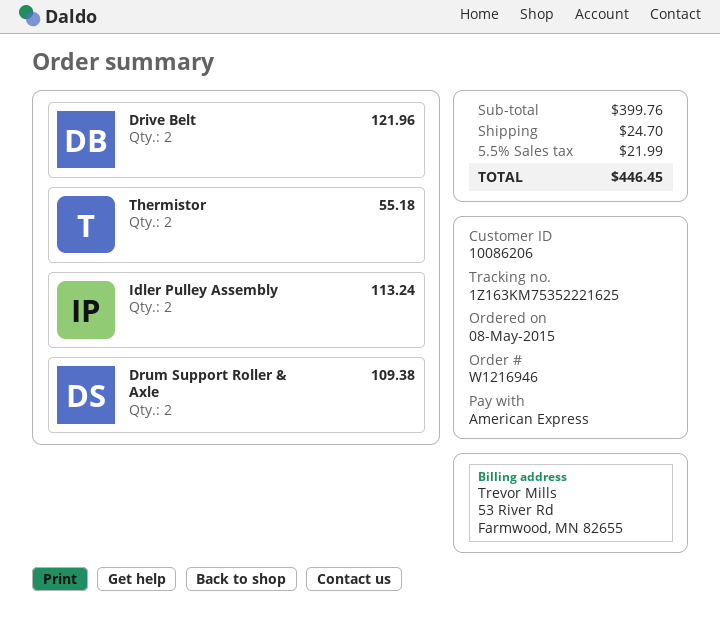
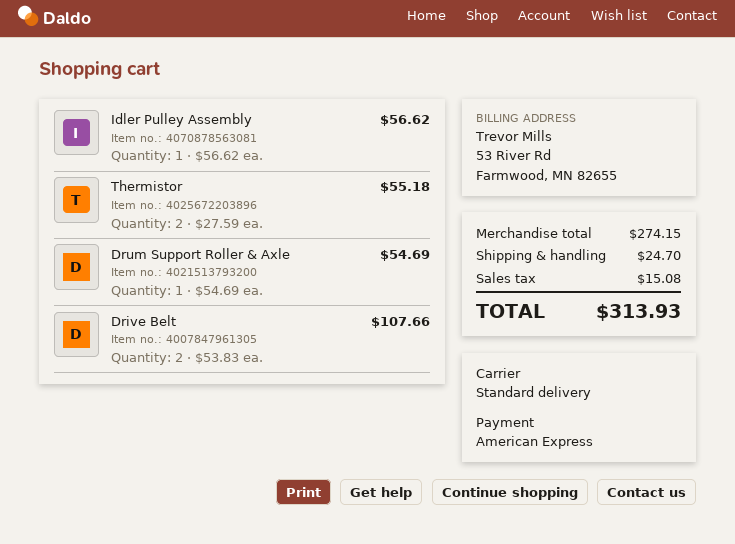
Drive Belt: 2 for 121.96 -> 2 for 107.66
Idler Pulley Assembly: 2 for 113.24 -> 1 for 56.62
Drum Support Roller & Axle: 2 for 109.38 -> 1 for 54.69
subtotal: 399.76 -> 274.15
tax: 21.99 -> 15.08
total: 446.45 -> 313.93

